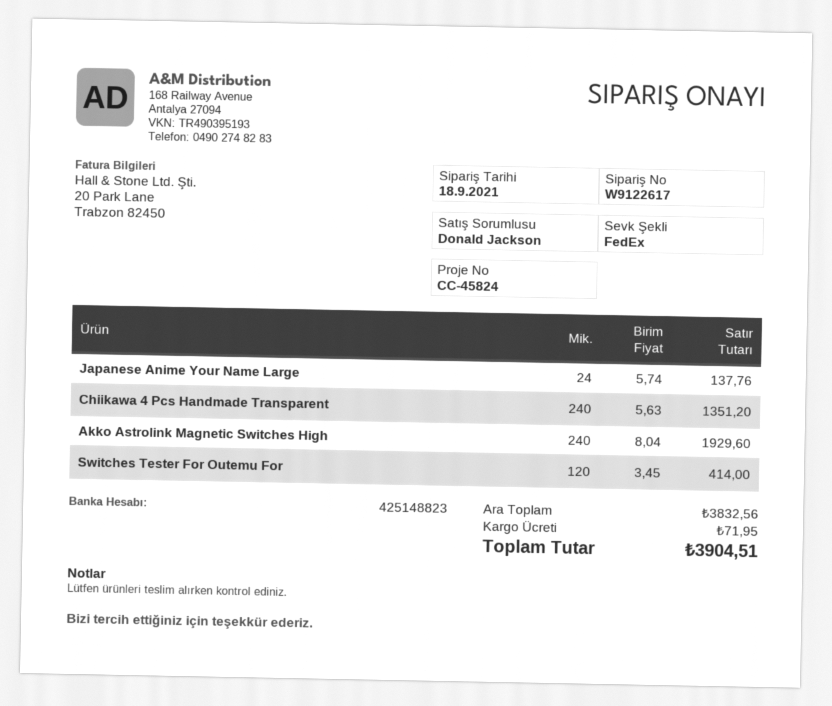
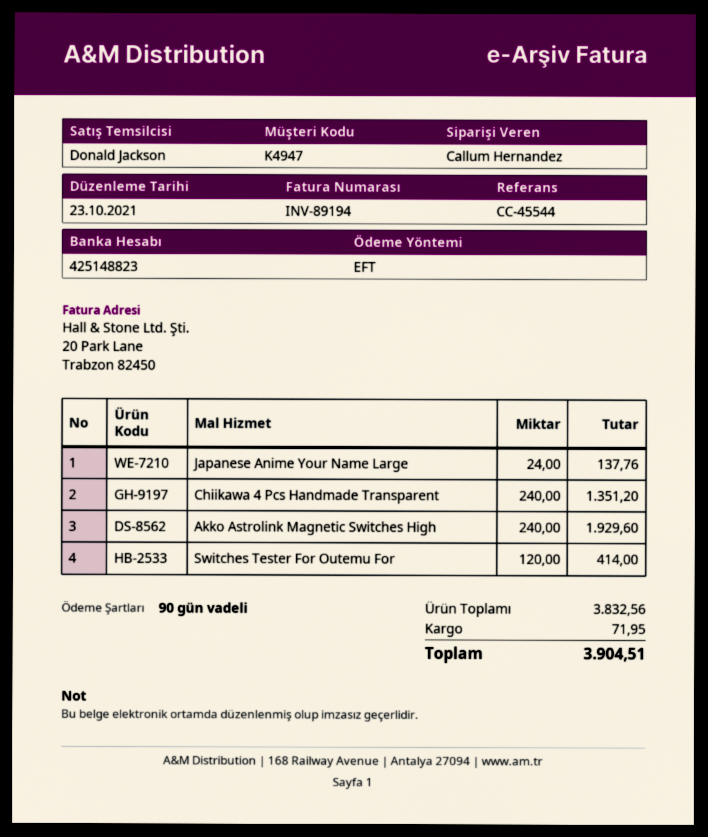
reference: CC-45824 -> CC-45544

